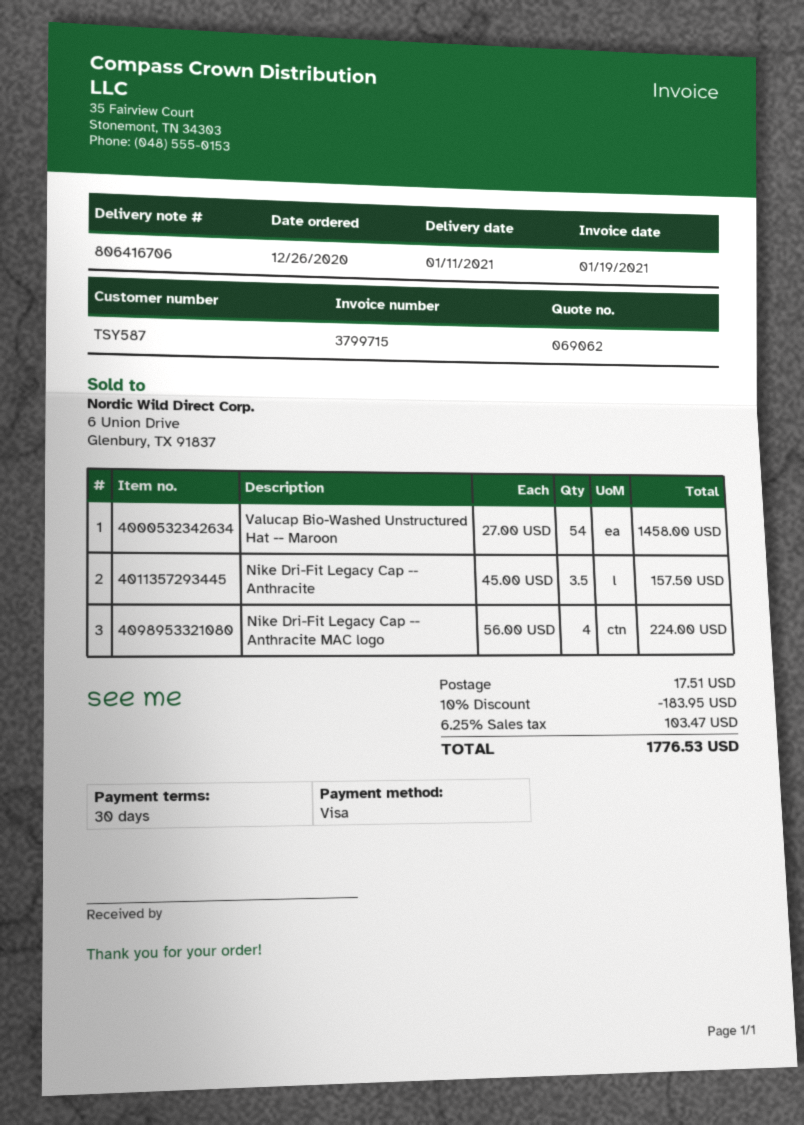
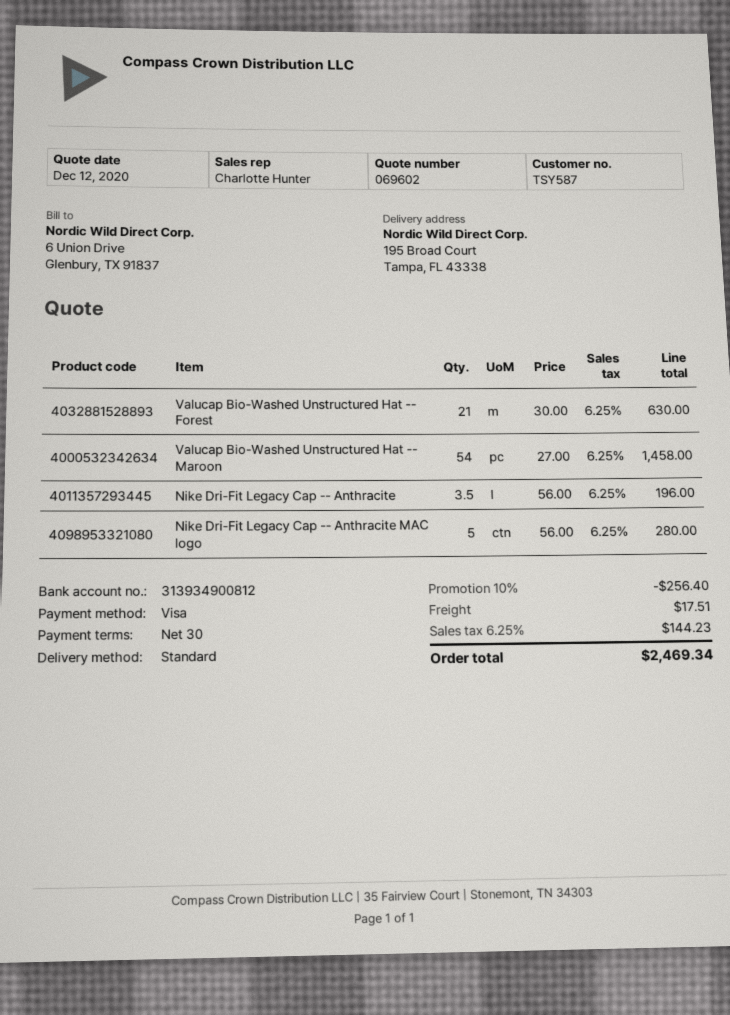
quote number: 069062 -> 069602
Nike Dri-Fit Legacy Cap -- Anthracite: 3.5 x 45.00 = 157.50 -> 3.5 x 56.00 = 196.00
Nike Dri-Fit Legacy Cap -- Anthracite MAC logo: 4 x 56.00 = 224.00 -> 5 x 56.00 = 280.00
Valucap Bio-Washed Unstructured Hat -- Forest: none -> 21 x 30.00 = 630.00
discount: 10% = 183.95 -> 10% = 256.40
tax: 6.25% = 103.47 -> 6.25% = 144.23
total: 1776.53 -> 2469.34

